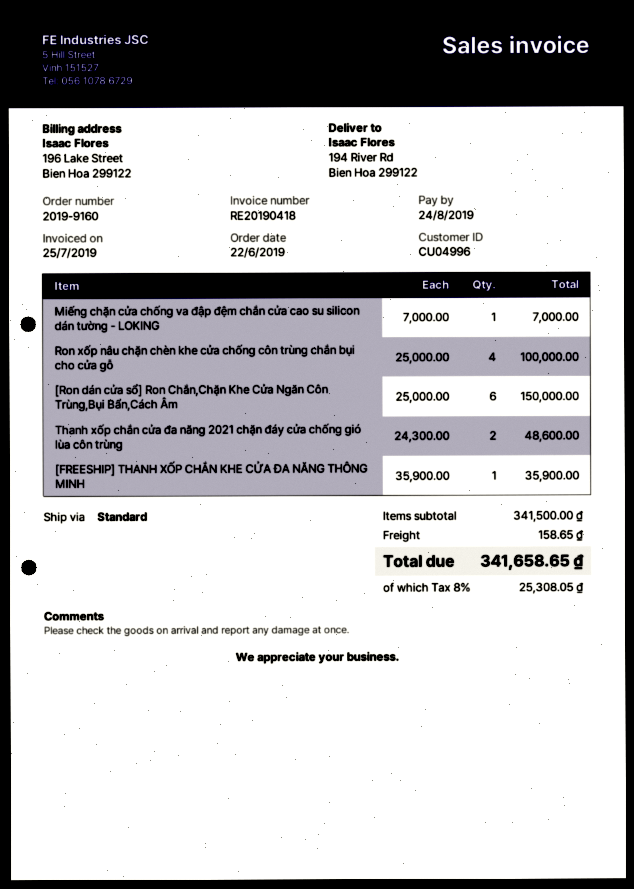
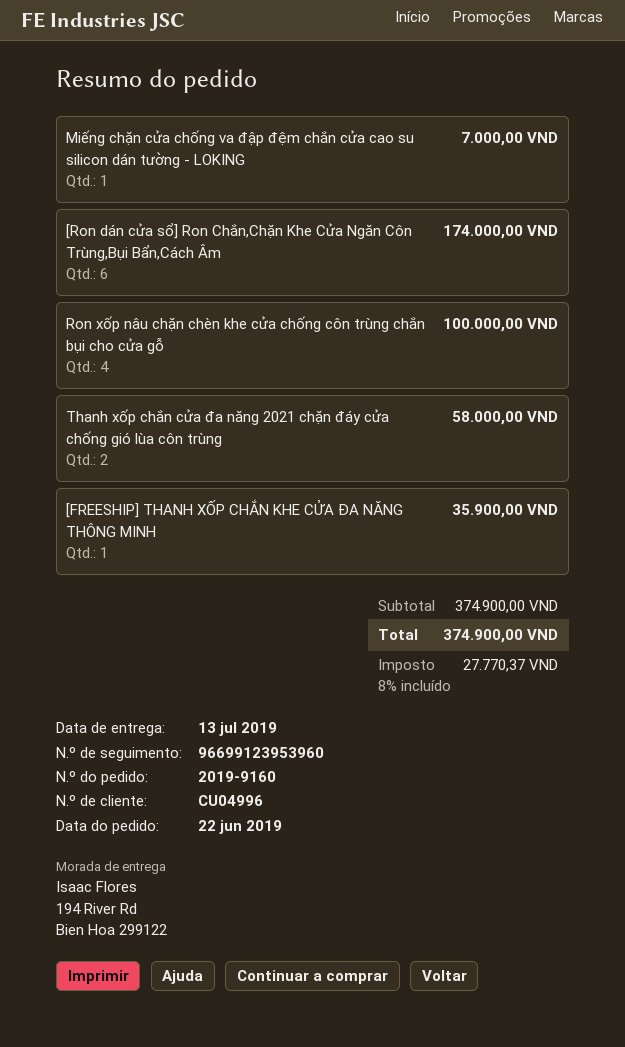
[Ron dán cửa sổ] Ron Chắn,Chặn Khe Cửa Ngăn Côn Trùng,Bụi Bẩn,Cách Âm: 6 for 150000.00 -> 6 for 174000.00
Thanh xốp chắn cửa đa năng 2021 chặn đáy cửa chống gió lùa côn trùng: 2 for 48600.00 -> 2 for 58000.00
subtotal: 341500.00 -> 374900.00
shipping: 158.65 -> none
tax: 8% = 25308.05 -> 8% = 27770.37
total: 341658.65 -> 374900.00

